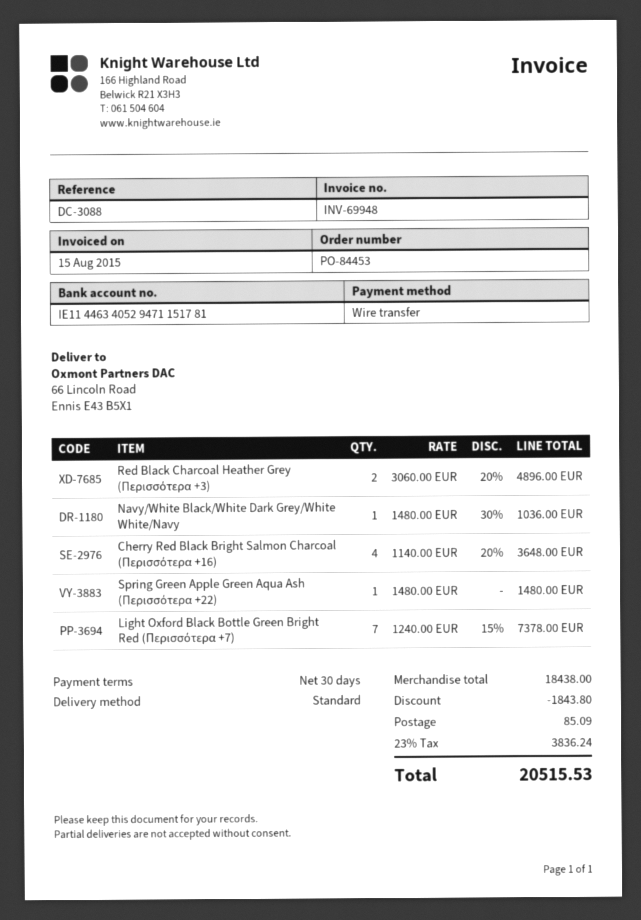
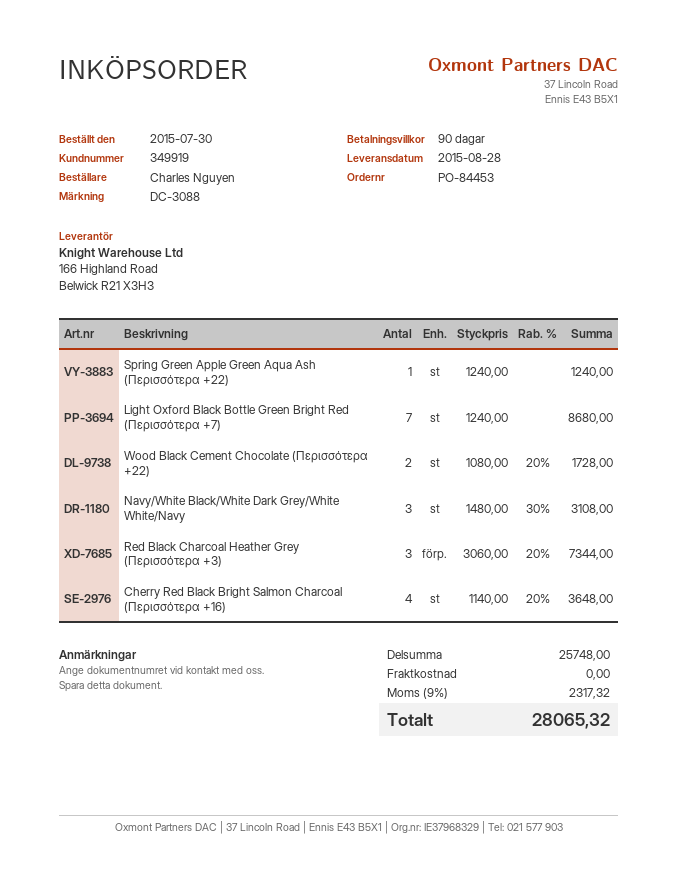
payment terms: 30 days -> 90 days
Red Black Charcoal Heather Grey (Περισσότερα +3): 2 x 3060.00 - 20% = 4896.00 -> 3 x 3060.00 - 20% = 7344.00
Navy/White Black/White Dark Grey/White White/Navy: 1 x 1480.00 - 30% = 1036.00 -> 3 x 1480.00 - 30% = 3108.00
Spring Green Apple Green Aqua Ash (Περισσότερα +22): 1 x 1480.00 = 1480.00 -> 1 x 1240.00 = 1240.00
Light Oxford Black Bottle Green Bright Red (Περισσότερα +7): 7 x 1240.00 - 15% = 7378.00 -> 7 x 1240.00 = 8680.00
Wood Black Cement Chocolate (Περισσότερα +22): none -> 2 x 1080.00 - 20% = 1728.00
subtotal: 18438.00 -> 25748.00
discount: 1843.80 -> none
shipping: 85.09 -> 0.00
tax: 23% = 3836.24 -> 9% = 2317.32
total: 20515.53 -> 28065.32

